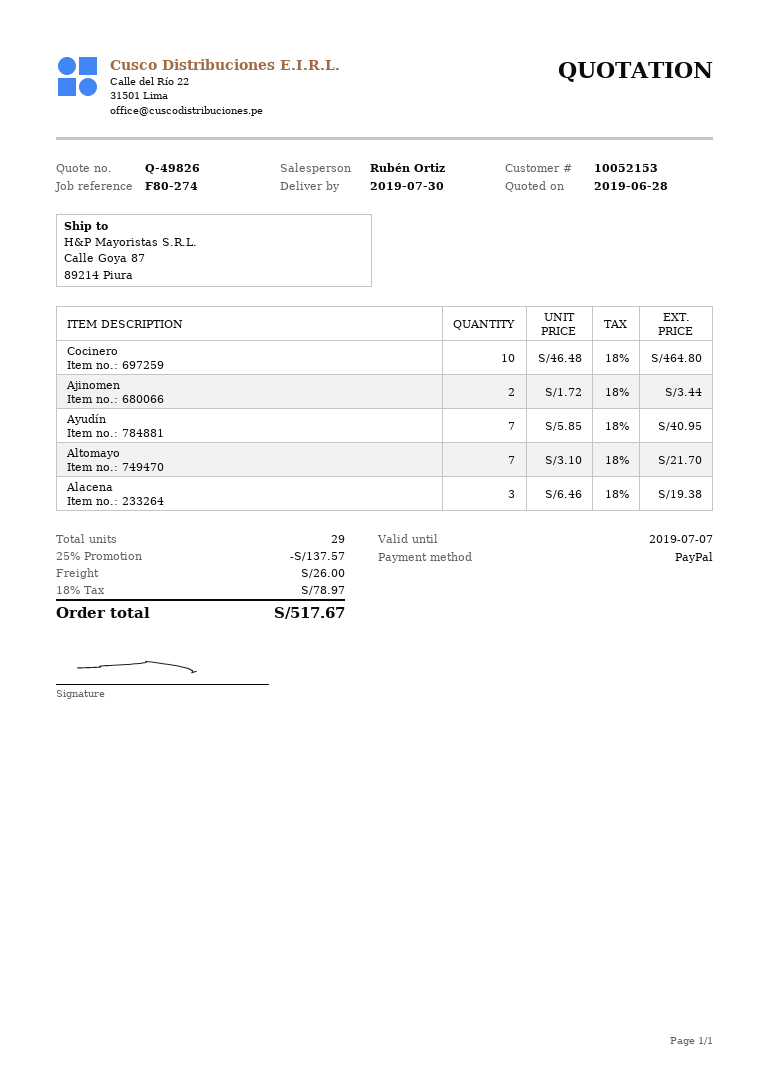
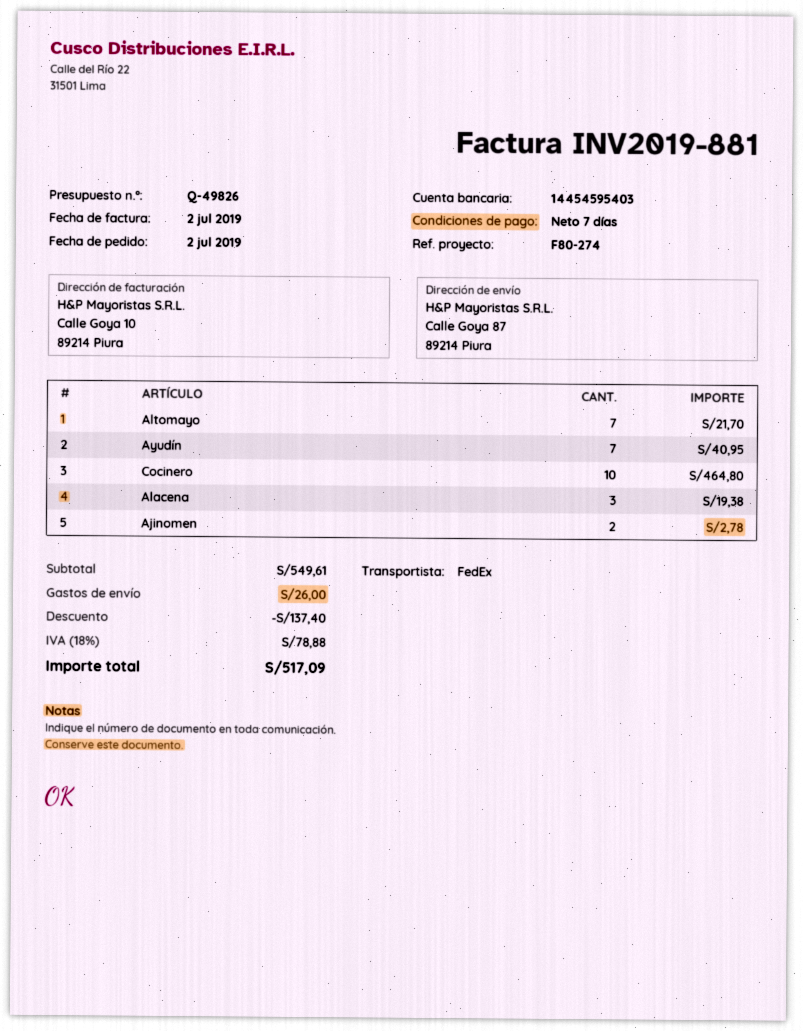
Ajinomen: 2 for 3.44 -> 2 for 2.78
discount: 137.57 -> 137.40
tax: 18% = 78.97 -> 18% = 78.88
total: 517.67 -> 517.09

